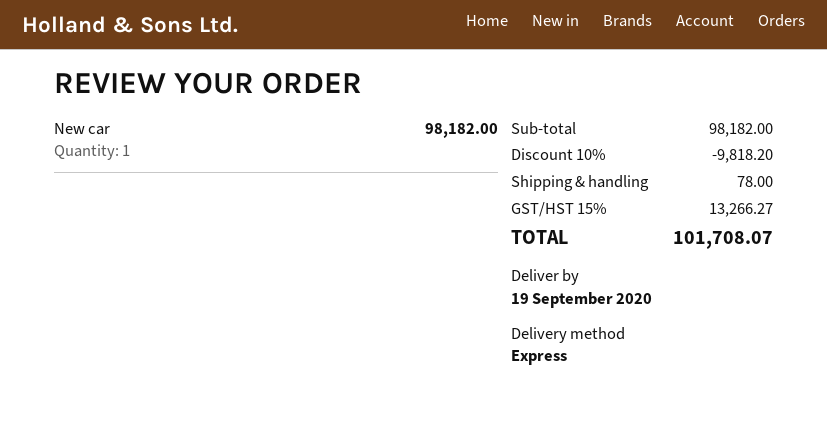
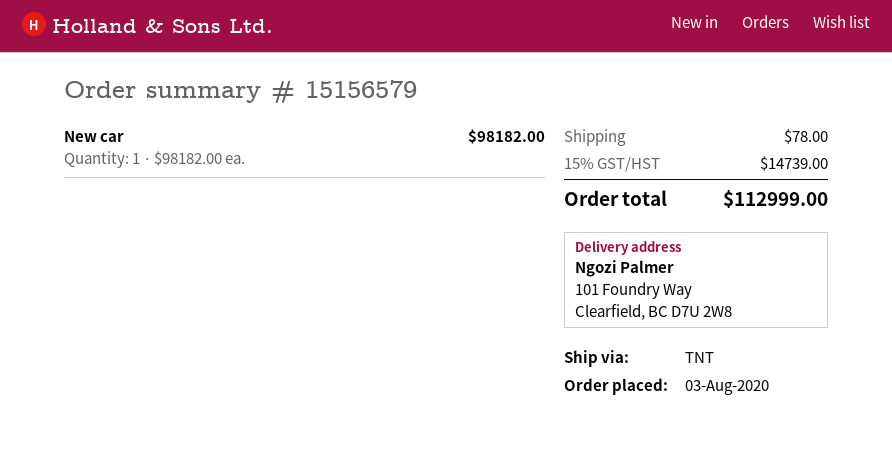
shipping method: express -> TNT
discount: 10% = 9818.20 -> none
tax: 15% = 13266.27 -> 15% = 14739.00
total: 101708.07 -> 112999.00

